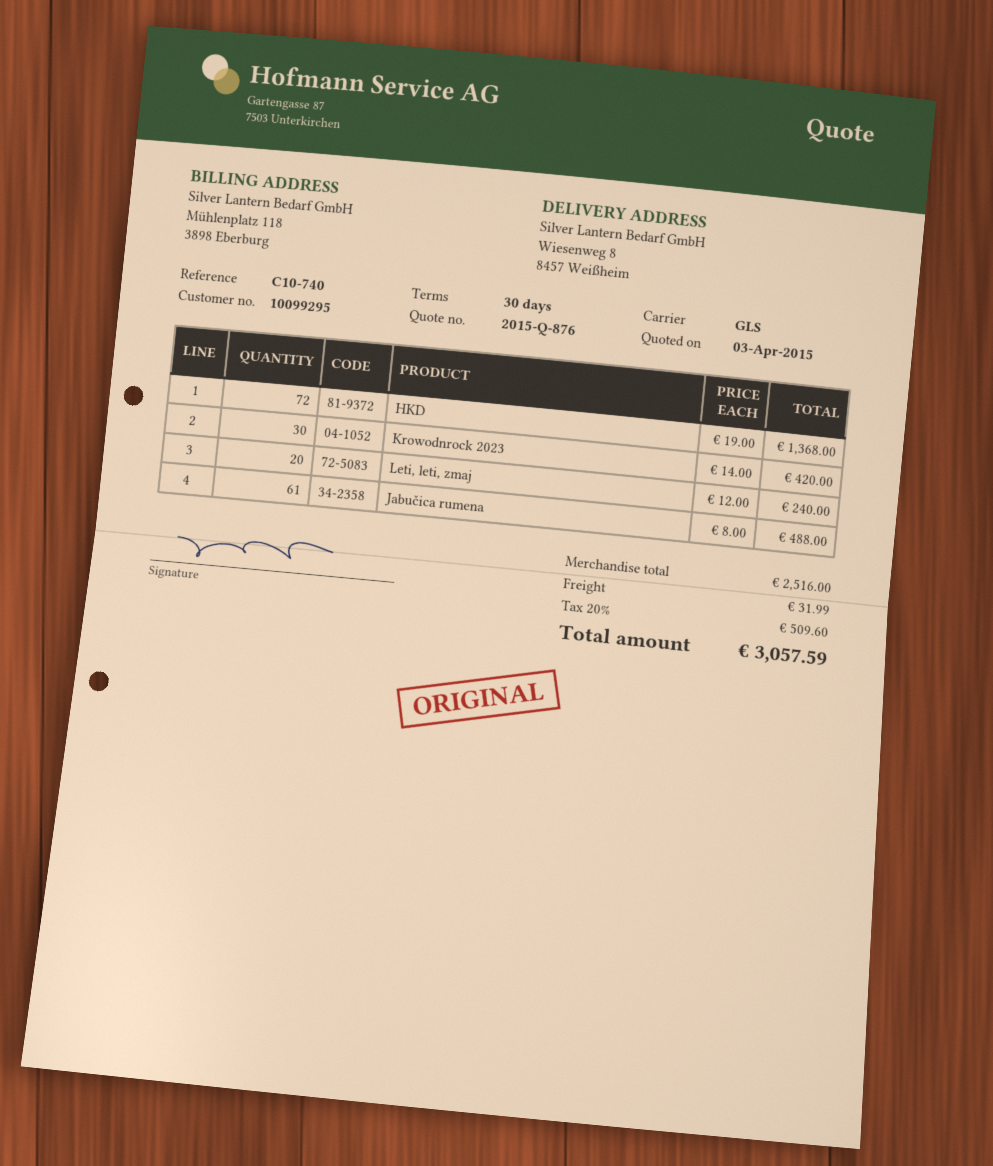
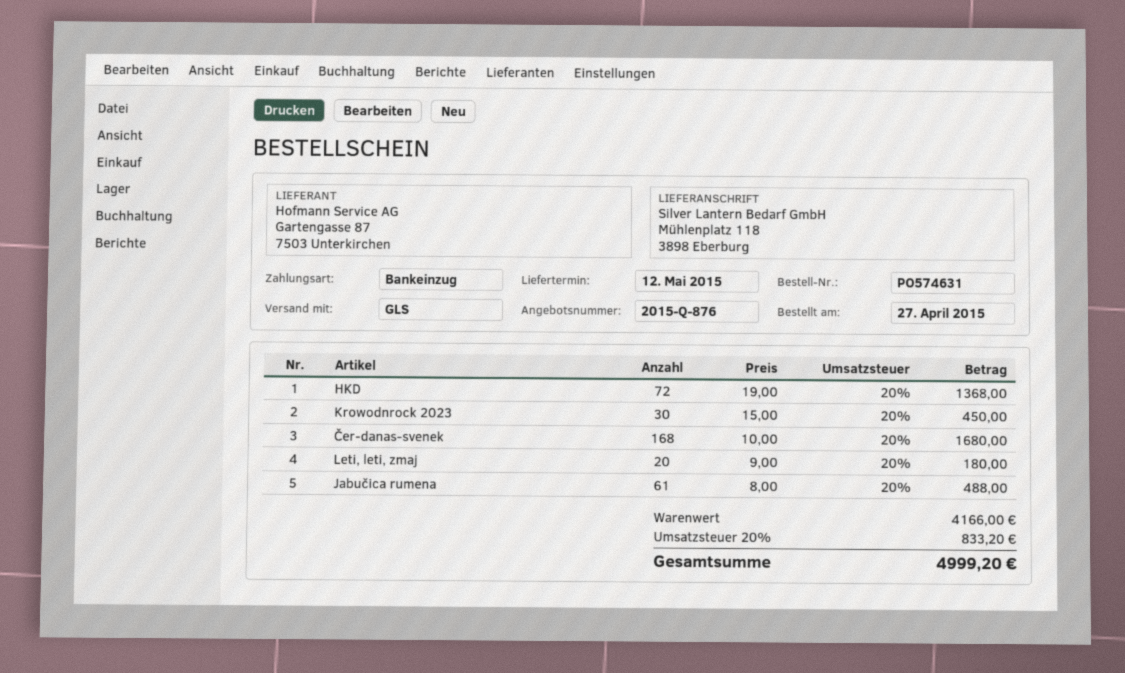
ship to: Wiesenweg 8, 8457 Weißheim -> Mühlenplatz 118, 3898 Eberburg
Krowodnrock 2023: 30 x 14.00 = 420.00 -> 30 x 15.00 = 450.00
Leti, leti, zmaj: 20 x 12.00 = 240.00 -> 20 x 9.00 = 180.00
Čer-danas-svenek: none -> 168 x 10.00 = 1680.00
subtotal: 2516.00 -> 4166.00
shipping: 31.99 -> none
tax: 20% = 509.60 -> 20% = 833.20
total: 3057.59 -> 4999.20

